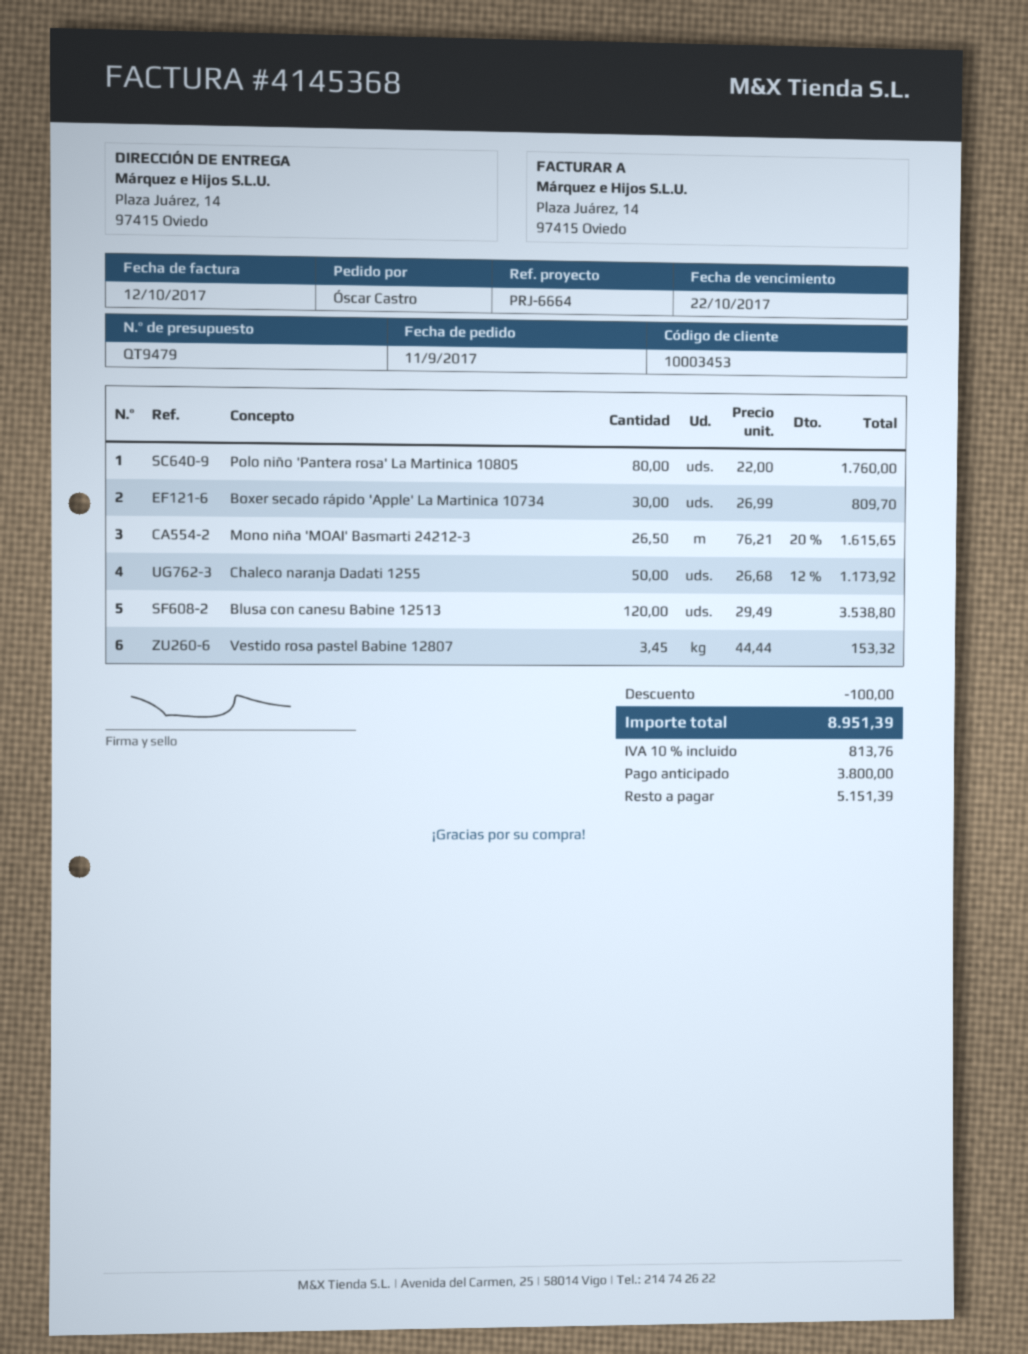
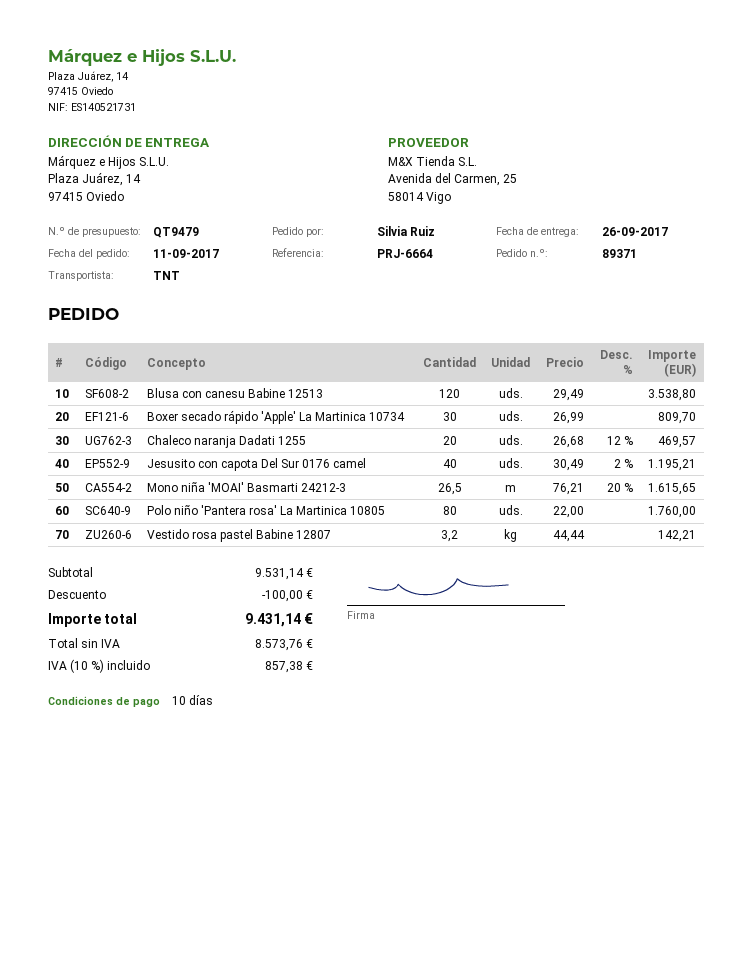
ordered by: Óscar Castro -> Silvia Ruiz
Chaleco naranja Dadati 1255: 50 x 26.68 - 12% = 1173.92 -> 20 x 26.68 - 12% = 469.57
Vestido rosa pastel Babine 12807: 3.45 x 44.44 = 153.32 -> 3.2 x 44.44 = 142.21
Jesusito con capota Del Sur 0176 camel: none -> 40 x 30.49 - 2% = 1195.21
tax: 10% = 813.76 -> 10% = 857.38
total: 8951.39 -> 9431.14

